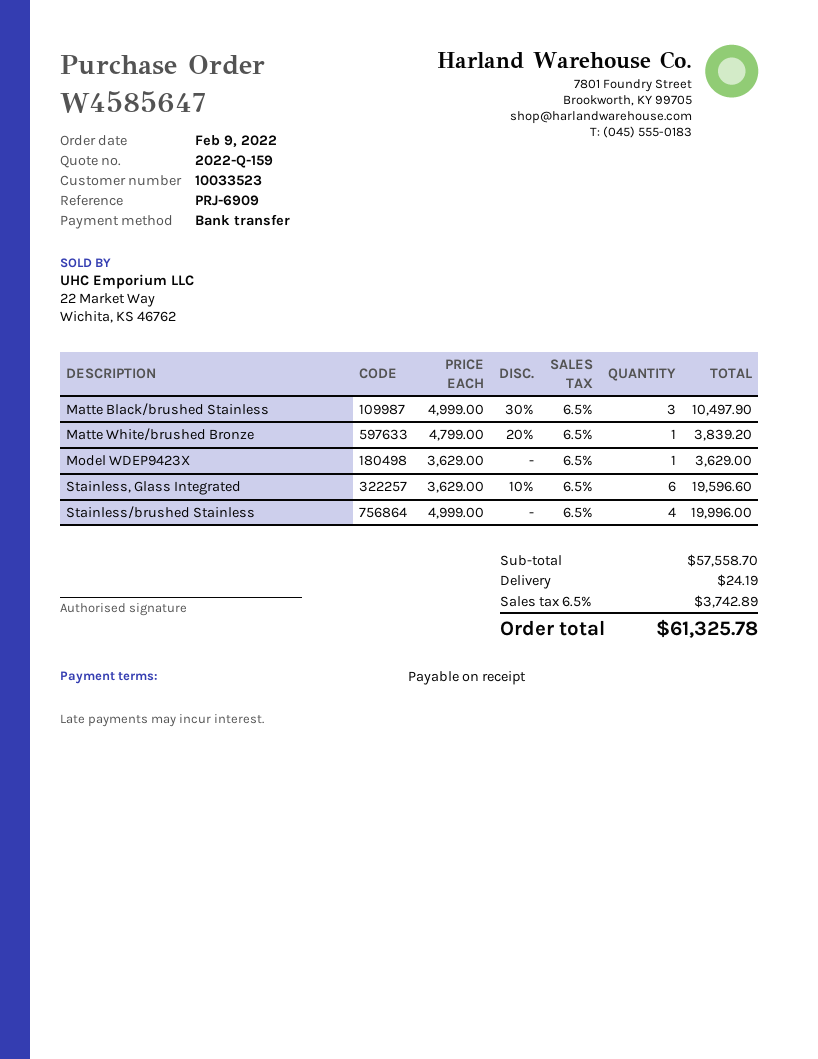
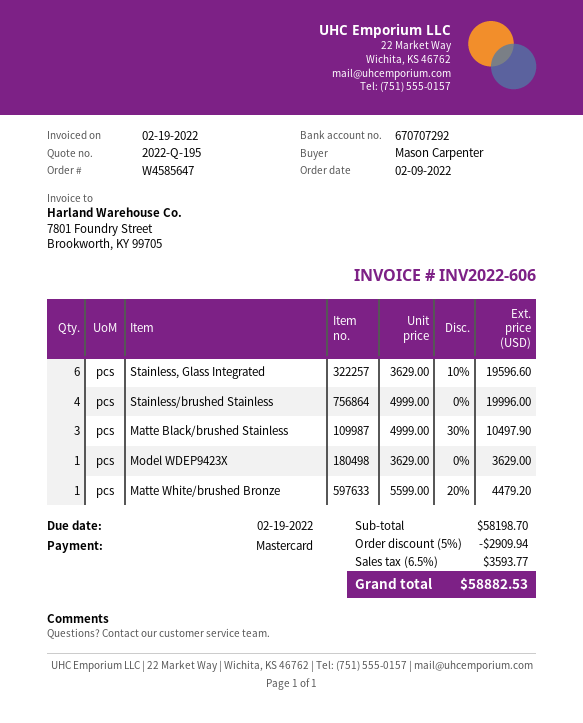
quote number: 2022-Q-159 -> 2022-Q-195
payment method: bank transfer -> Mastercard
Matte White/brushed Bronze: 1 x 4799.00 - 20% = 3839.20 -> 1 x 5599.00 - 20% = 4479.20
subtotal: 57558.70 -> 58198.70
discount: none -> 5% = 2909.94
shipping: 24.19 -> none
tax: 6.5% = 3742.89 -> 6.5% = 3593.77
total: 61325.78 -> 58882.53

